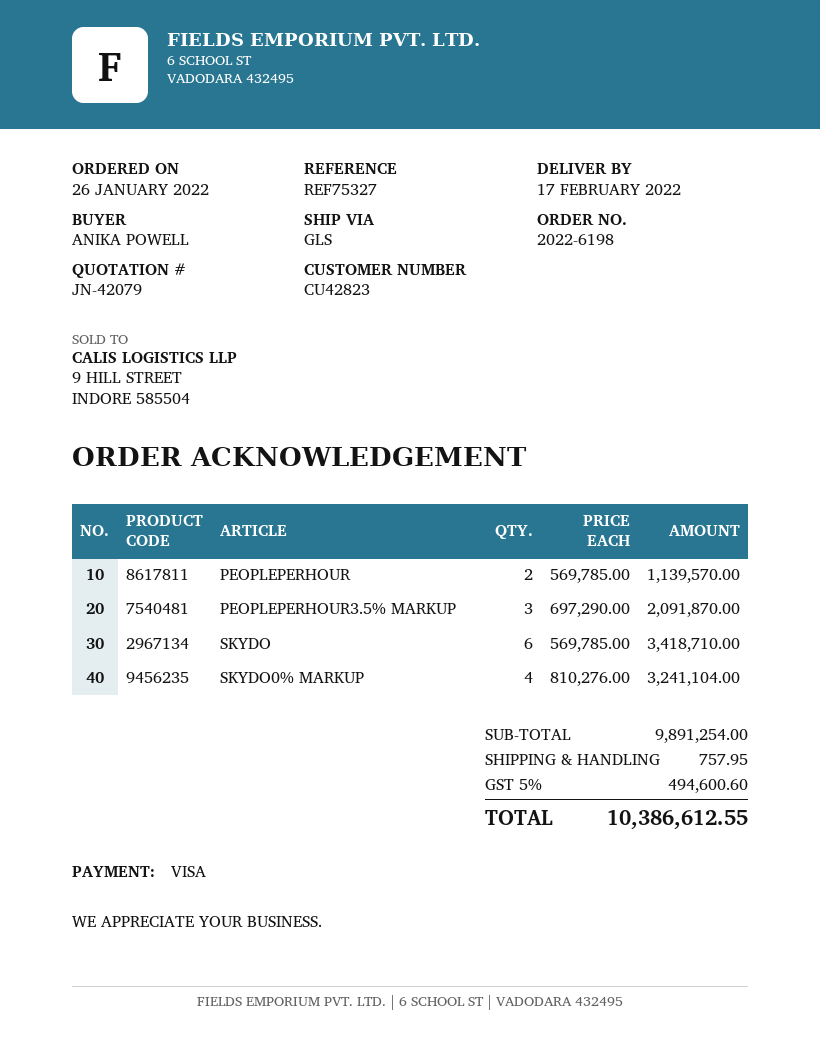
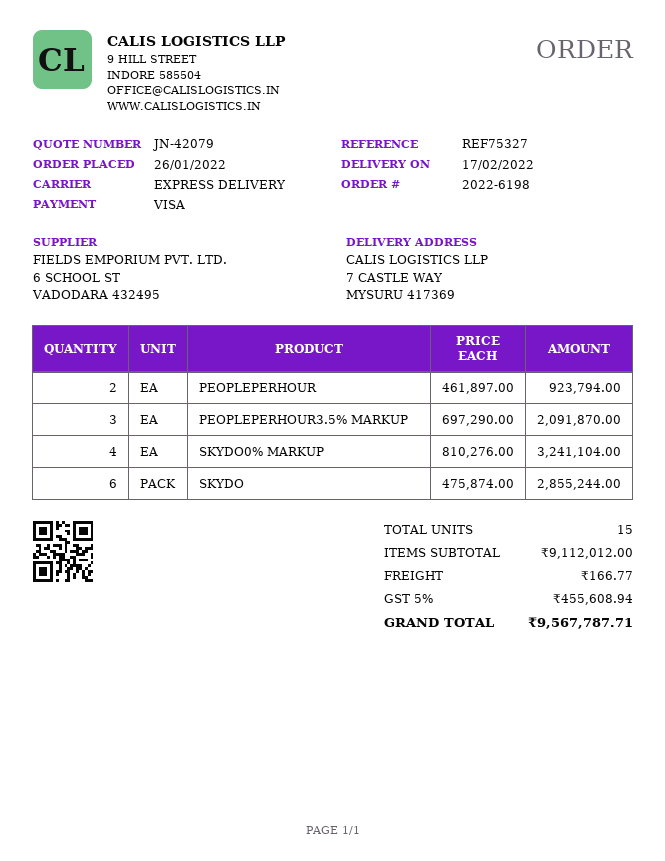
shipping method: GLS -> express
PEOPLEPERHOUR: 2 x 569785.00 = 1139570.00 -> 2 x 461897.00 = 923794.00
SKYDO: 6 x 569785.00 = 3418710.00 -> 6 x 475874.00 = 2855244.00
subtotal: 9891254.00 -> 9112012.00
shipping: 757.95 -> 166.77
tax: 5% = 494600.60 -> 5% = 455608.94
total: 10386612.55 -> 9567787.71

